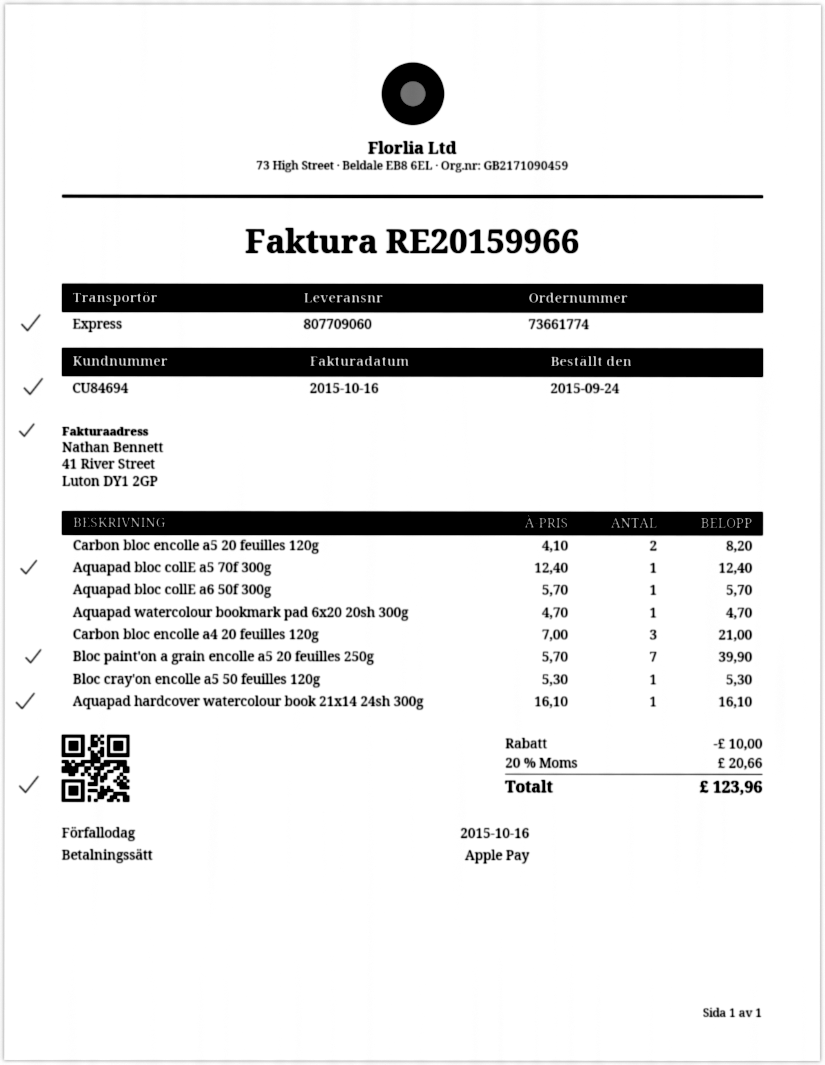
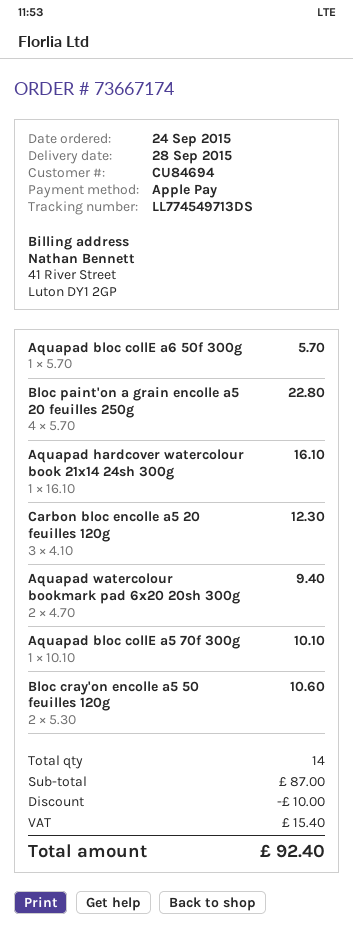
order number: 73661774 -> 73667174
Carbon bloc encolle a5 20 feuilles 120g: 2 x 4.10 = 8.20 -> 3 x 4.10 = 12.30
Aquapad bloc collE a5 70f 300g: 1 x 12.40 = 12.40 -> 1 x 10.10 = 10.10
Aquapad watercolour bookmark pad 6x20 20sh 300g: 1 x 4.70 = 4.70 -> 2 x 4.70 = 9.40
Carbon bloc encolle a4 20 feuilles 120g: 3 x 7.00 = 21.00 -> none
Bloc paint'on a grain encolle a5 20 feuilles 250g: 7 x 5.70 = 39.90 -> 4 x 5.70 = 22.80
Bloc cray'on encolle a5 50 feuilles 120g: 1 x 5.30 = 5.30 -> 2 x 5.30 = 10.60
tax: 20.66 -> 15.40
total: 123.96 -> 92.40

